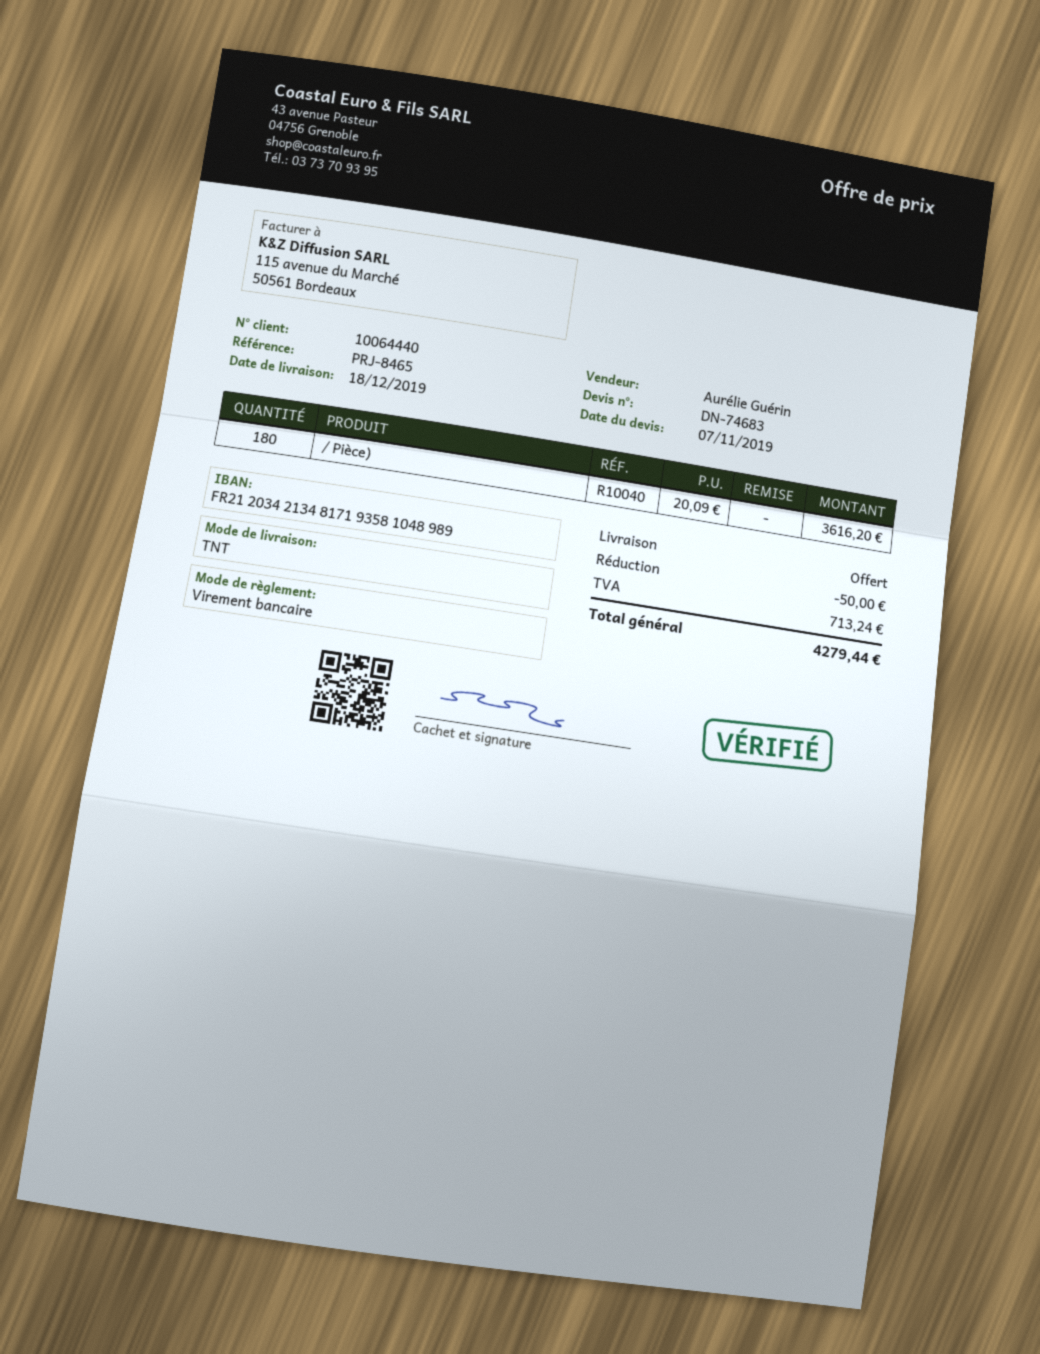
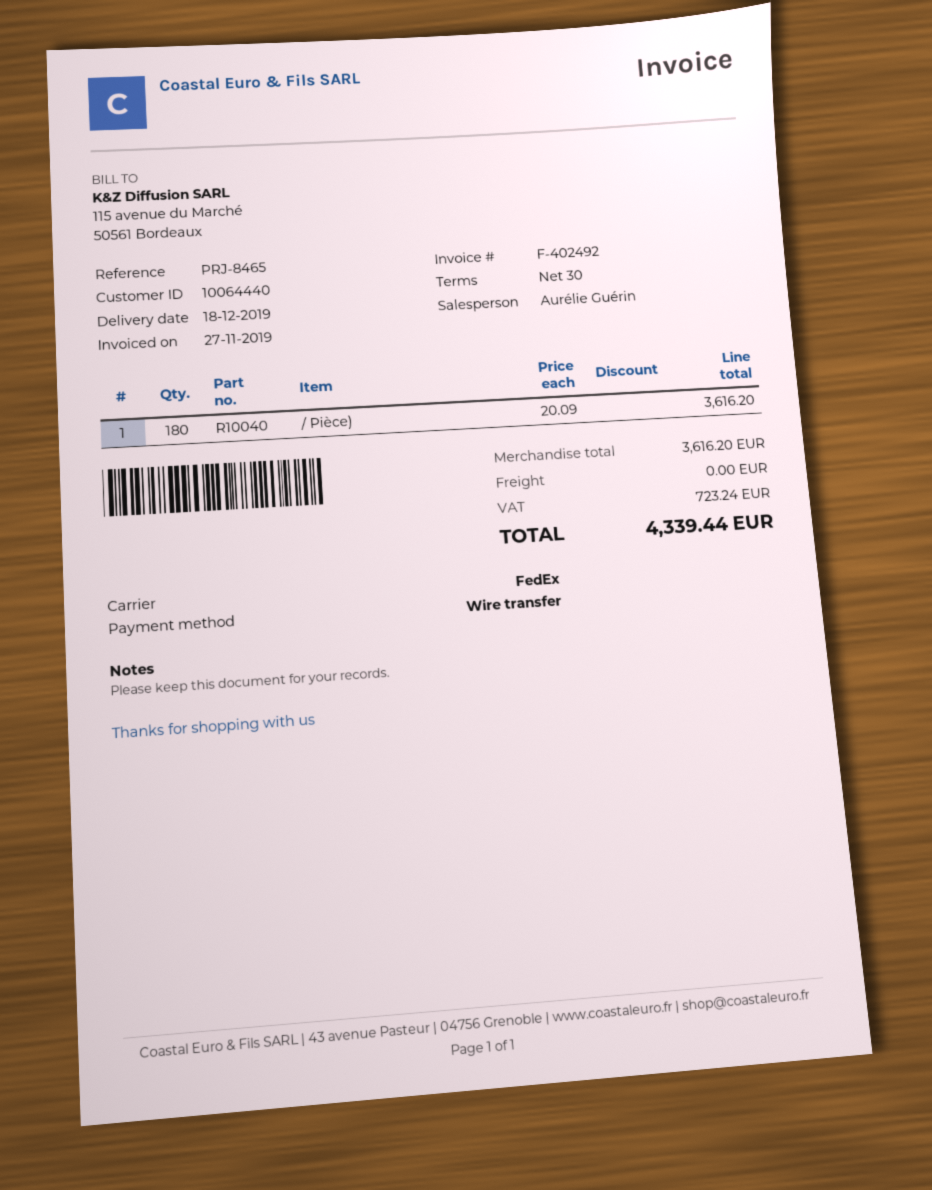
shipping method: TNT -> FedEx
discount: 50.00 -> none
tax: 713.24 -> 723.24
total: 4279.44 -> 4339.44

